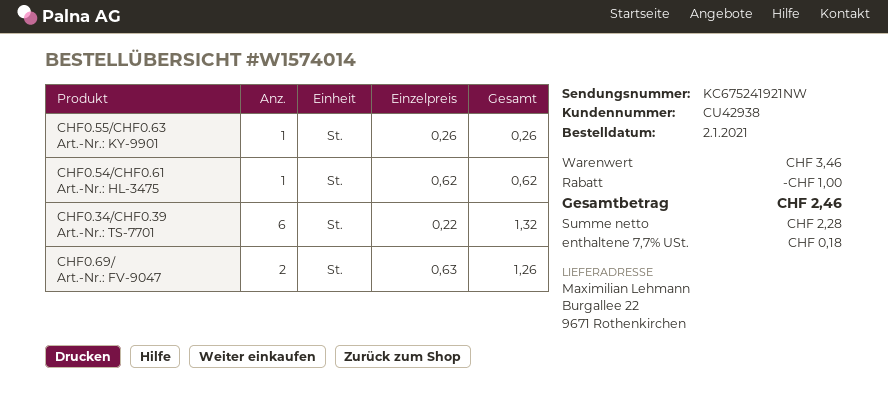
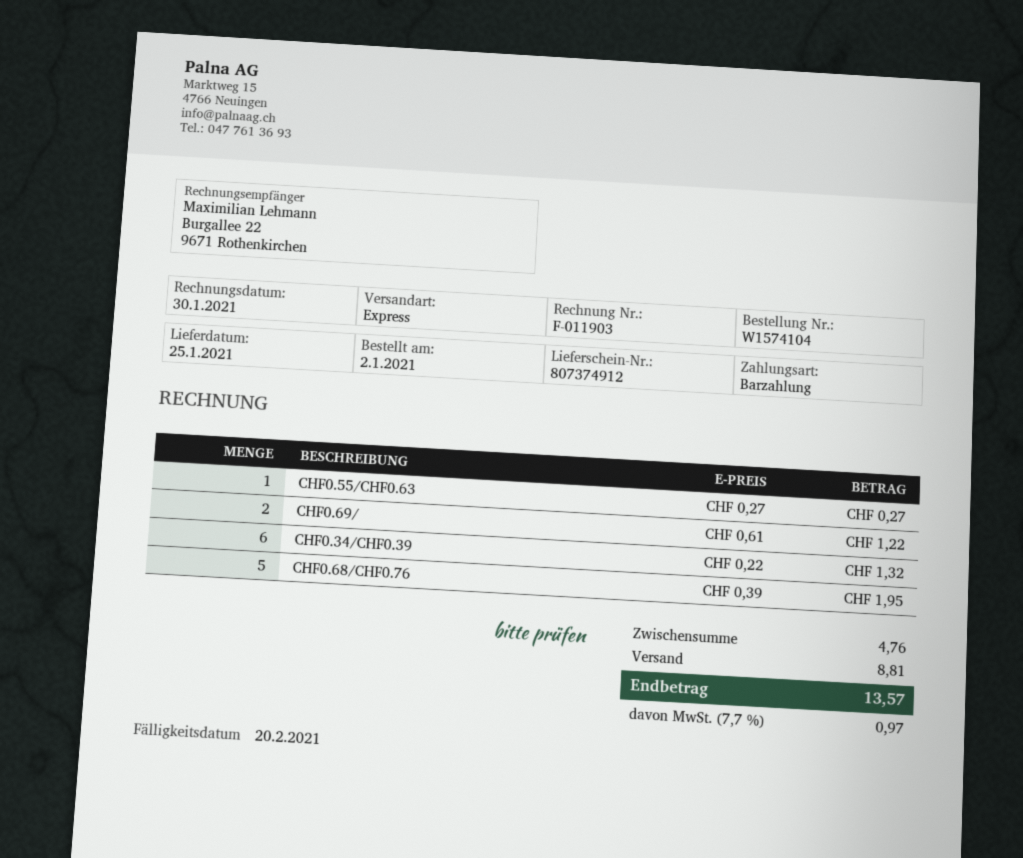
order number: W1574014 -> W1574104
CHF0.55/CHF0.63: 1 x 0.26 = 0.26 -> 1 x 0.27 = 0.27
CHF0.54/CHF0.61: 1 x 0.62 = 0.62 -> none
CHF0.69/: 2 x 0.63 = 1.26 -> 2 x 0.61 = 1.22
CHF0.68/CHF0.76: none -> 5 x 0.39 = 1.95
subtotal: 3.46 -> 4.76
discount: 1.00 -> none
shipping: none -> 8.81
tax: 7.7% = 0.18 -> 7.7% = 0.97
total: 2.46 -> 13.57

